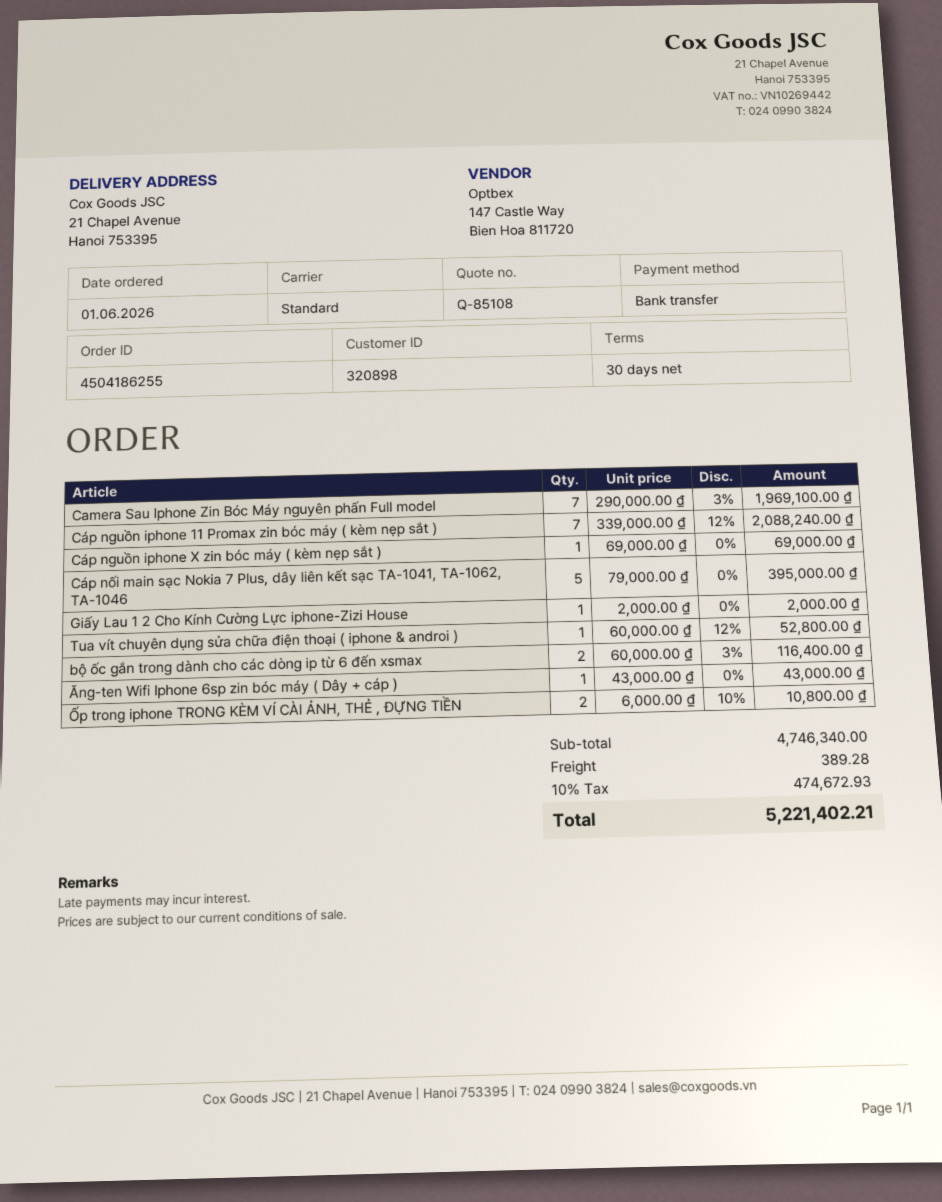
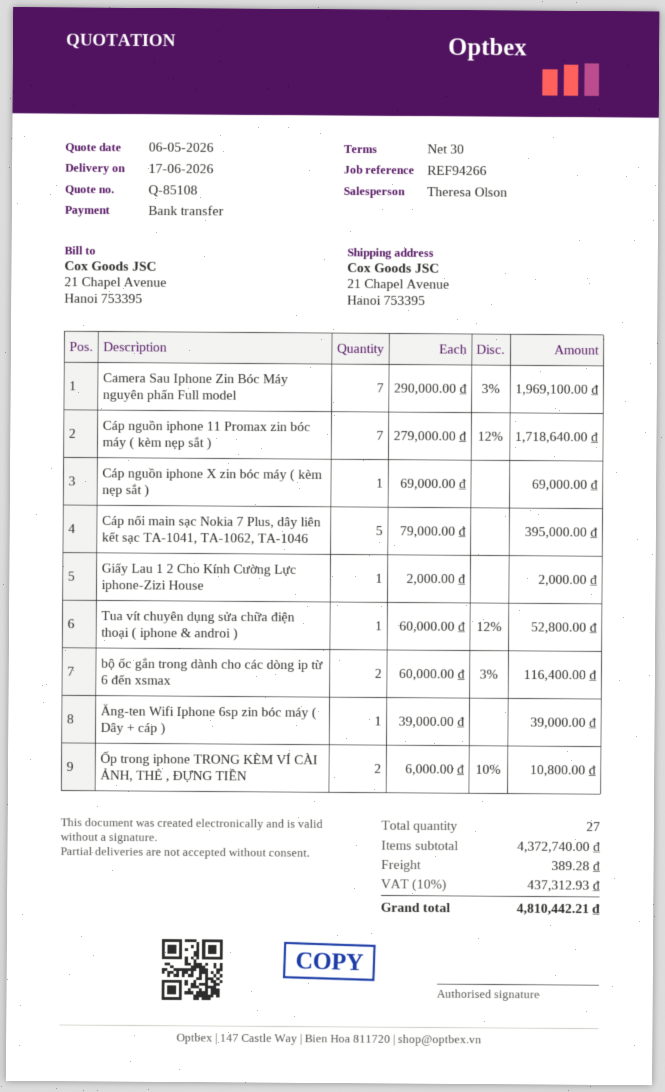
Cáp nguồn iphone 11 Promax zin bóc máy ( kèm nẹp sắt ): 7 x 339000.00 - 12% = 2088240.00 -> 7 x 279000.00 - 12% = 1718640.00
Ăng-ten Wifi Iphone 6sp zin bóc máy ( Dây + cáp ): 1 x 43000.00 = 43000.00 -> 1 x 39000.00 = 39000.00
subtotal: 4746340.00 -> 4372740.00
tax: 10% = 474672.93 -> 10% = 437312.93
total: 5221402.21 -> 4810442.21

